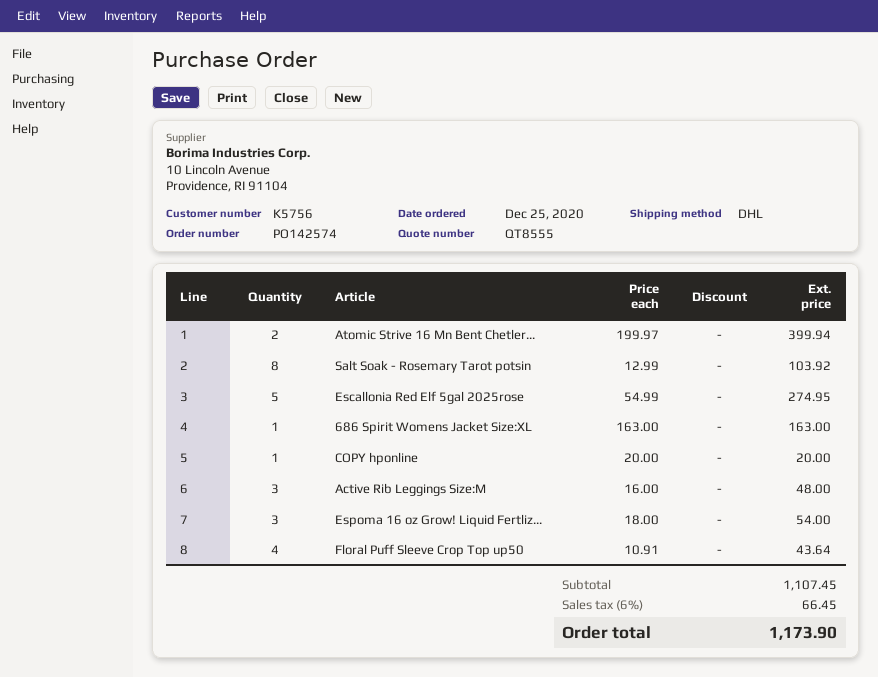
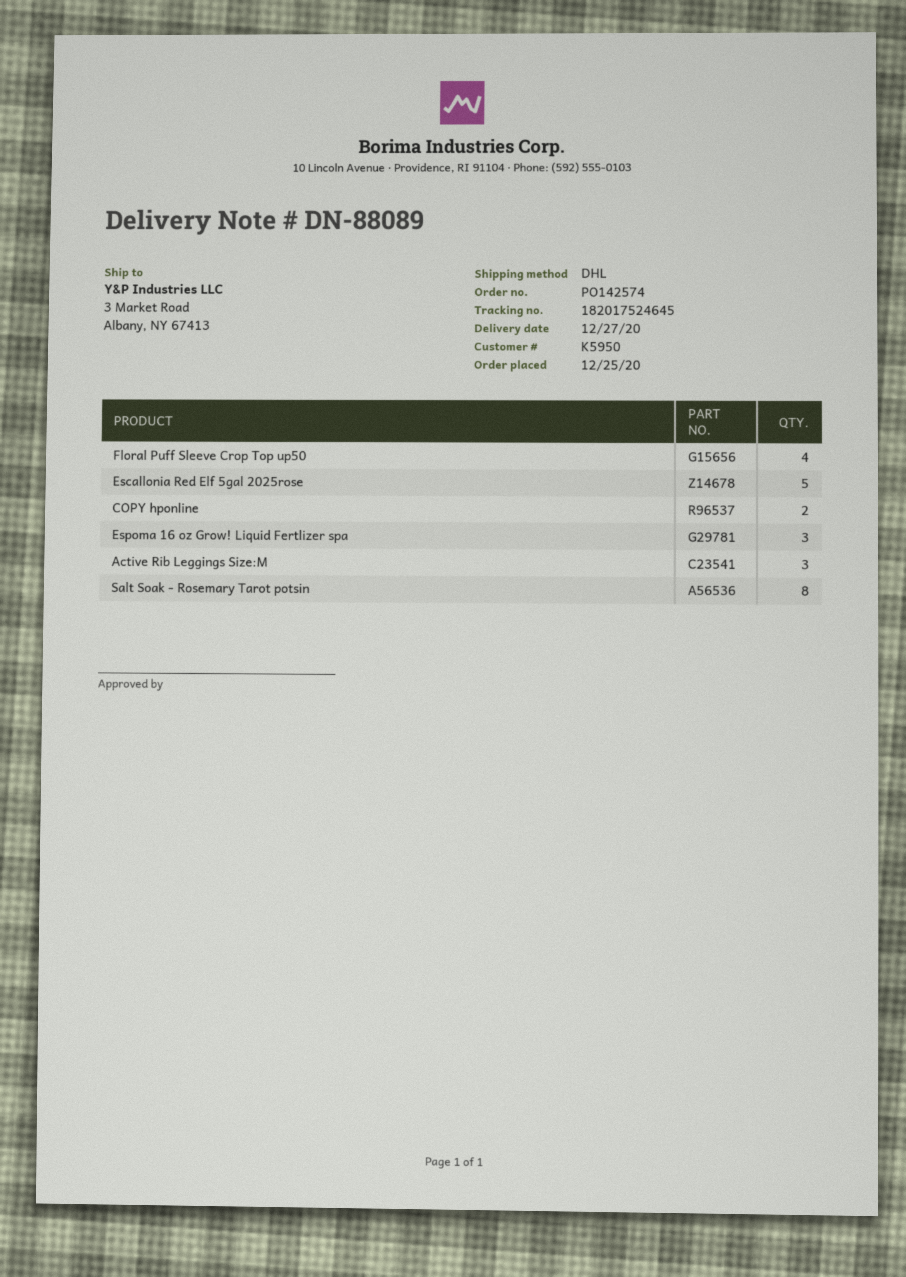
customer number: K5756 -> K5950
Atomic Strive 16 Mn Bent Chetler...: 2 -> none
686 Spirit Womens Jacket Size:XL: 1 -> none
COPY hponline: 1 -> 2

